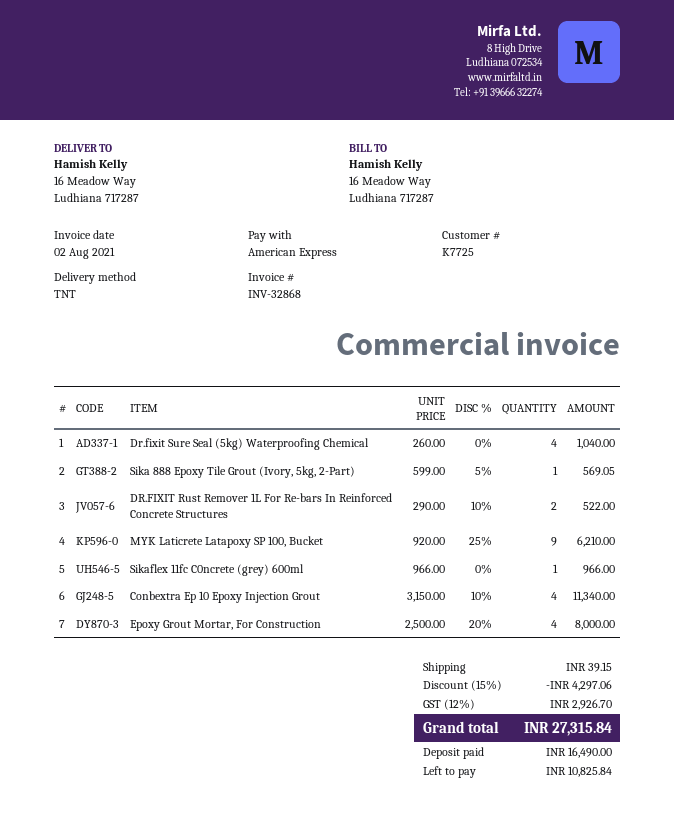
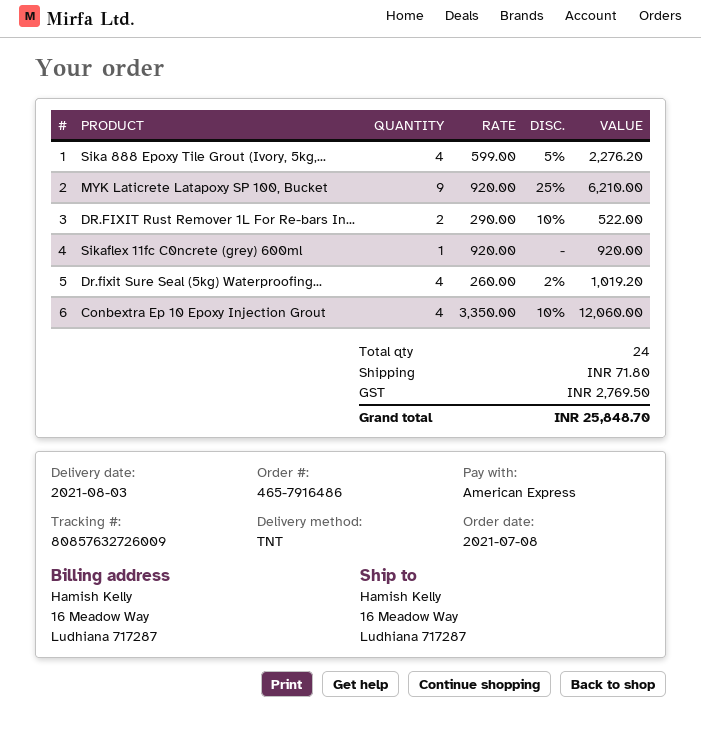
Dr.fixit Sure Seal (5kg) Waterproofing Chemical: 4 x 260.00 = 1040.00 -> 4 x 260.00 - 2% = 1019.20
Sika 888 Epoxy Tile Grout (Ivory, 5kg, 2-Part): 1 x 599.00 - 5% = 569.05 -> 4 x 599.00 - 5% = 2276.20
Sikaflex 11fc C0ncrete (grey) 600ml: 1 x 966.00 = 966.00 -> 1 x 920.00 = 920.00
Conbextra Ep 10 Epoxy Injection Grout: 4 x 3150.00 - 10% = 11340.00 -> 4 x 3350.00 - 10% = 12060.00
Epoxy Grout Mortar, For Construction: 4 x 2500.00 - 20% = 8000.00 -> none
discount: 15% = 4297.06 -> none
shipping: 39.15 -> 71.80
tax: 2926.70 -> 2769.50
total: 27315.84 -> 25848.70

